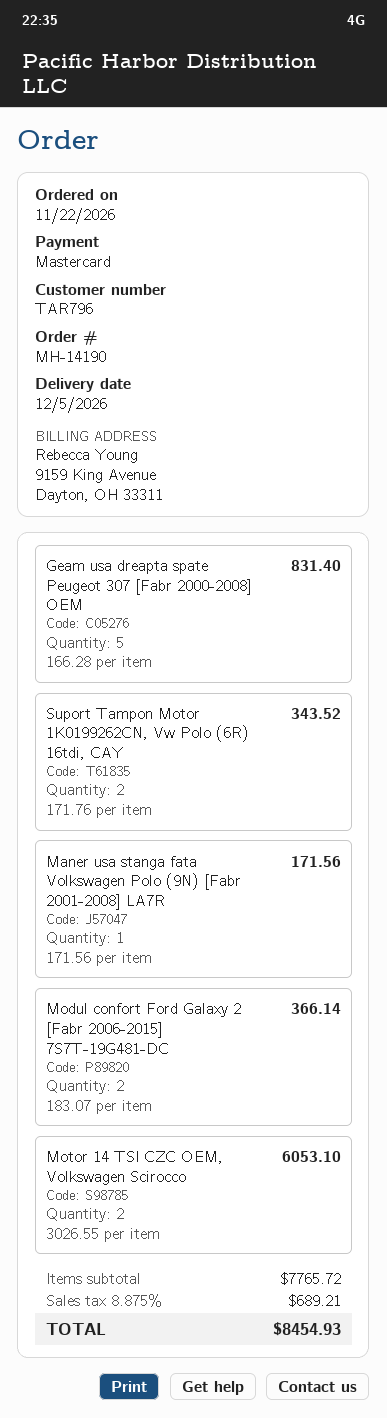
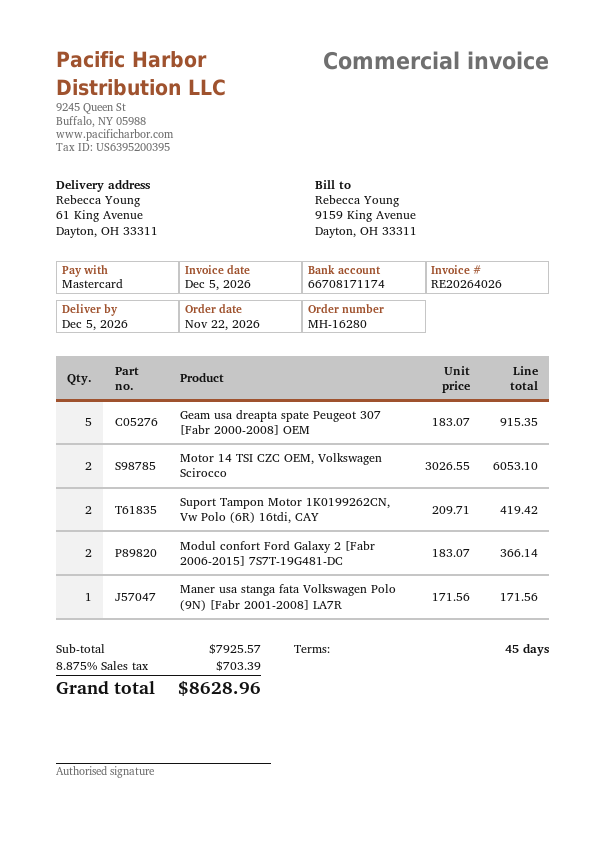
order number: MH-14190 -> MH-16280
Geam usa dreapta spate Peugeot 307 [Fabr 2000-2008] OEM: 5 x 166.28 = 831.40 -> 5 x 183.07 = 915.35
Suport Tampon Motor 1K0199262CN, Vw Polo (6R) 16tdi, CAY: 2 x 171.76 = 343.52 -> 2 x 209.71 = 419.42
subtotal: 7765.72 -> 7925.57
tax: 8.875% = 689.21 -> 8.875% = 703.39
total: 8454.93 -> 8628.96

